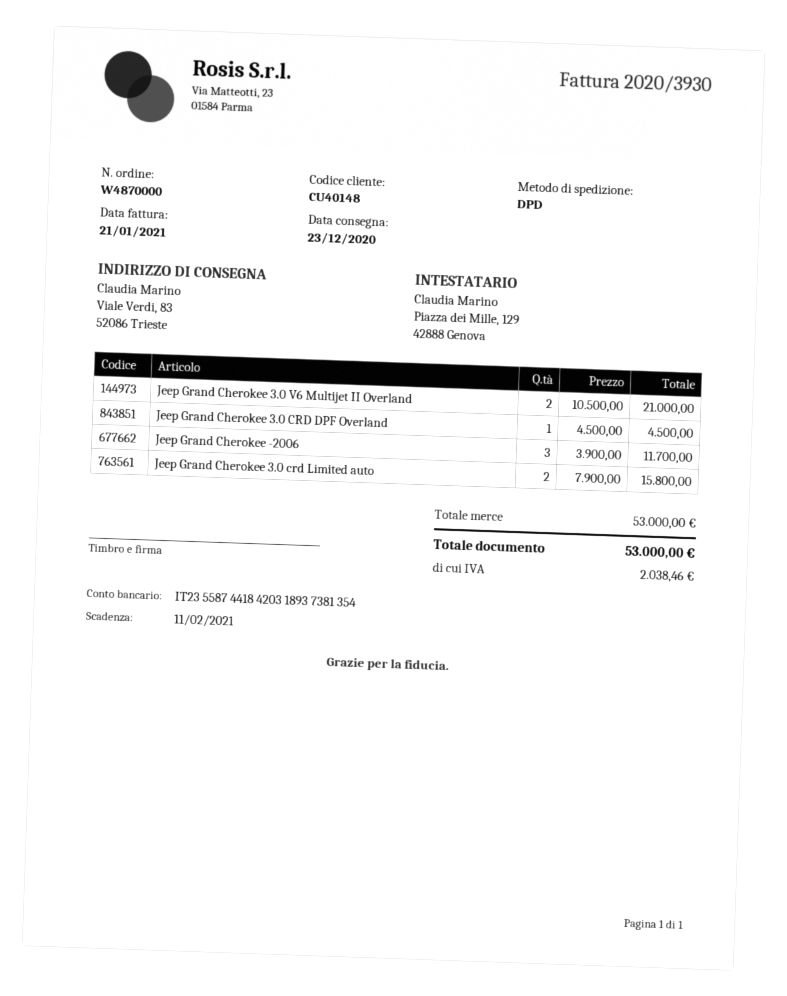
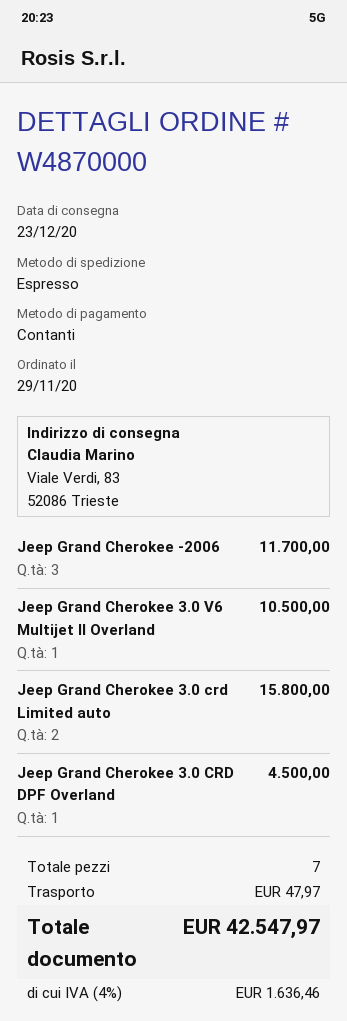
shipping method: DPD -> express
Jeep Grand Cherokee 3.0 V6 Multijet II Overland: 2 for 21000.00 -> 1 for 10500.00
shipping: none -> 47.97
tax: 2038.46 -> 1636.46
total: 53000.00 -> 42547.97

